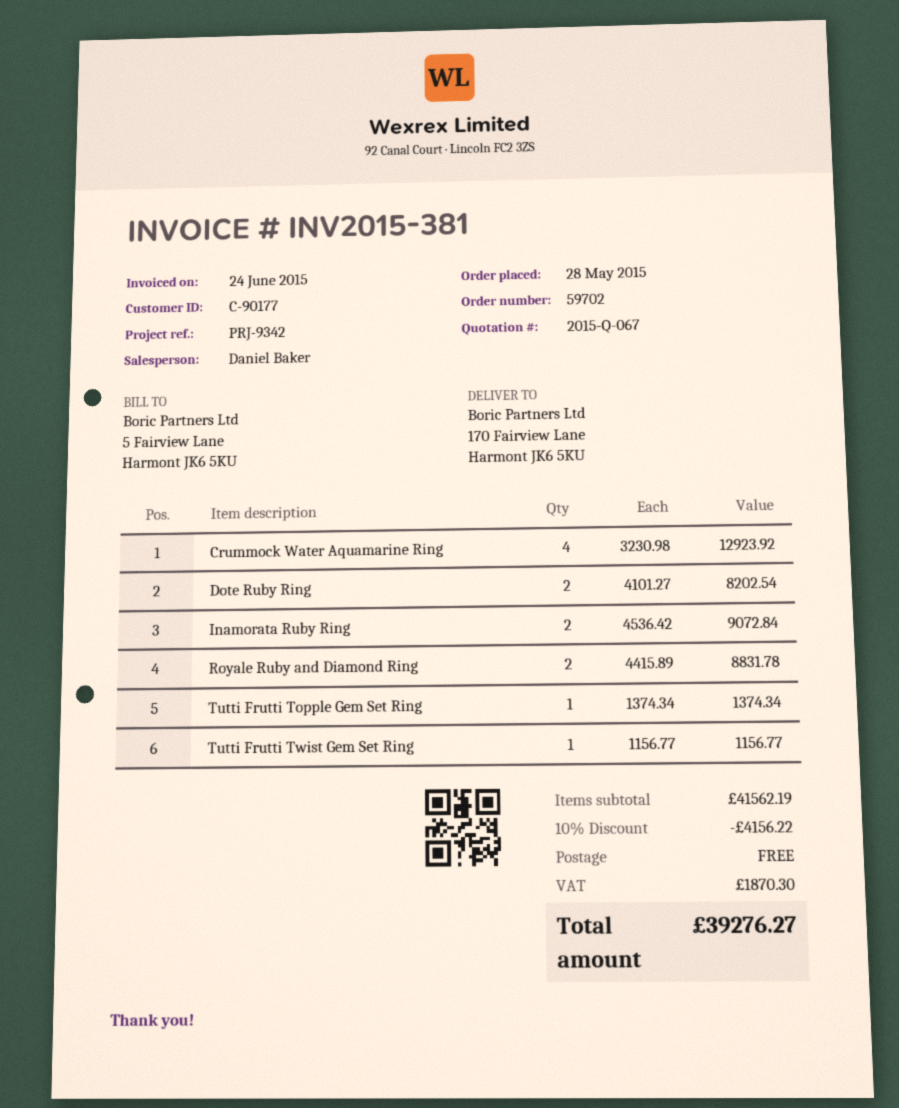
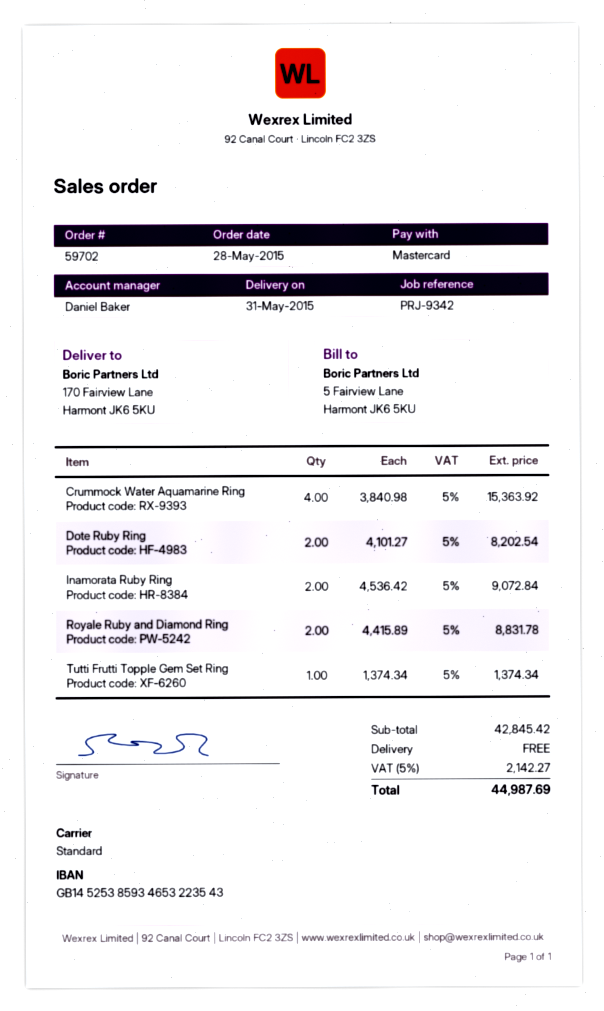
Crummock Water Aquamarine Ring: 4 x 3230.98 = 12923.92 -> 4 x 3840.98 = 15363.92
Tutti Frutti Twist Gem Set Ring: 1 x 1156.77 = 1156.77 -> none
subtotal: 41562.19 -> 42845.42
discount: 10% = 4156.22 -> none
tax: 1870.30 -> 2142.27
total: 39276.27 -> 44987.69

